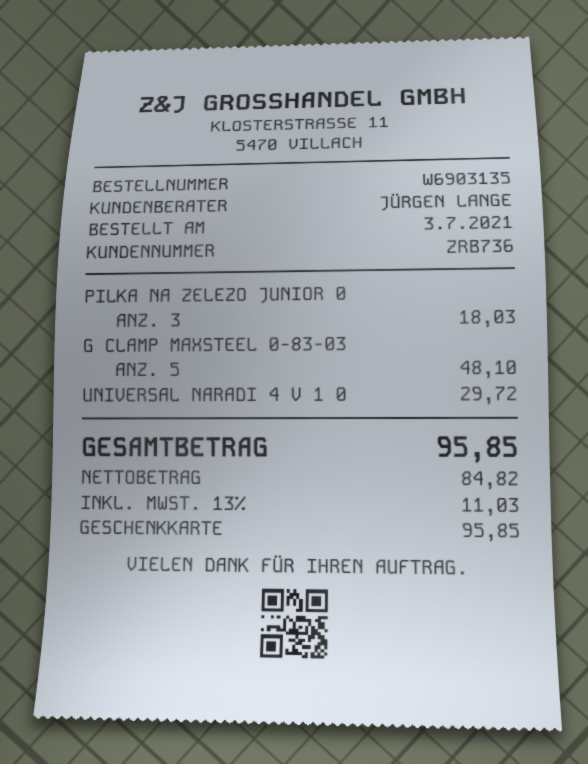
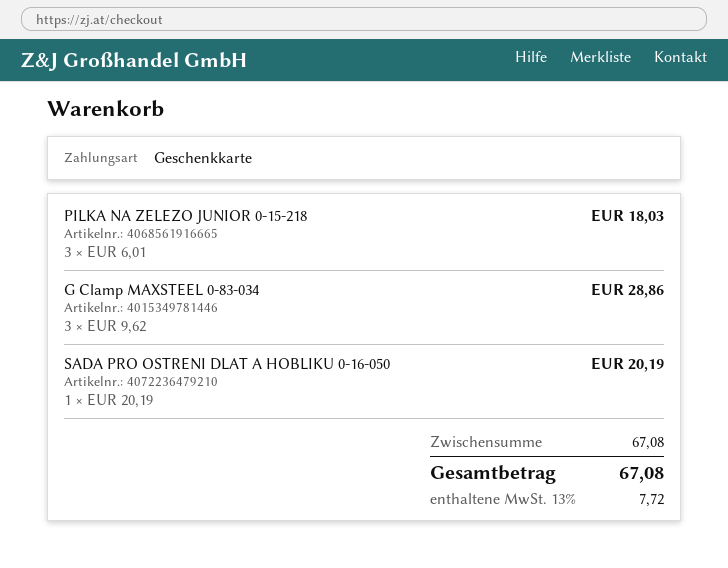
G CLAMP MAXSTEEL 0-83-03: 5 for 48.10 -> 3 for 28.86
UNIVERSAL NARADI 4 V 1 0: 1 for 29.72 -> none
SADA PRO OSTRENI DLAT A HOBLIKU 0-16-050: none -> 1 for 20.19
tax: 13% = 11.03 -> 13% = 7.72
total: 95.85 -> 67.08

